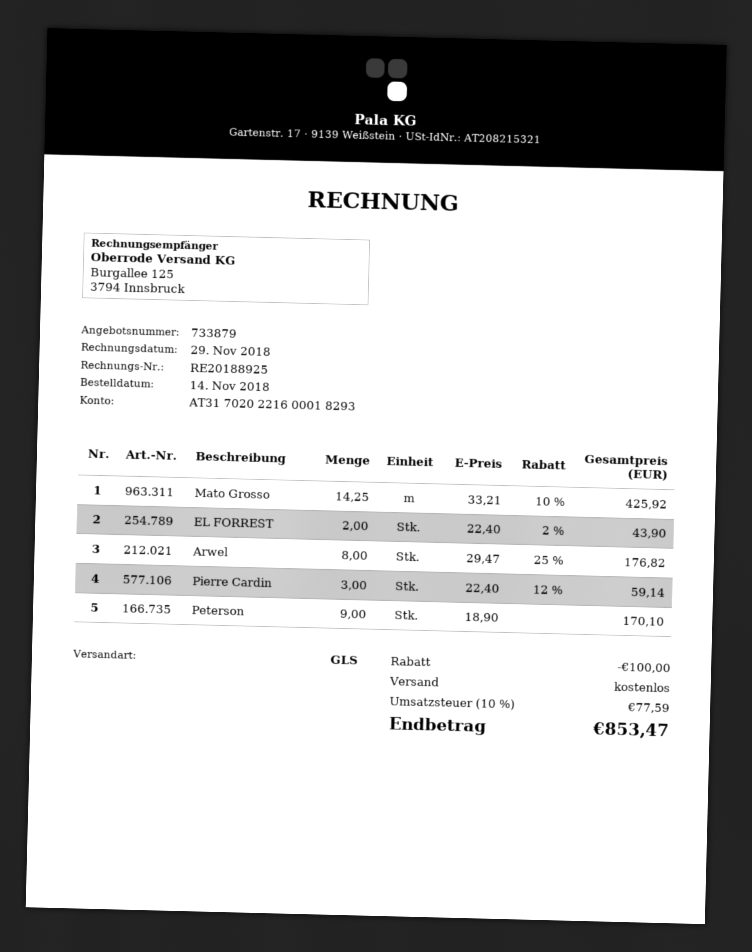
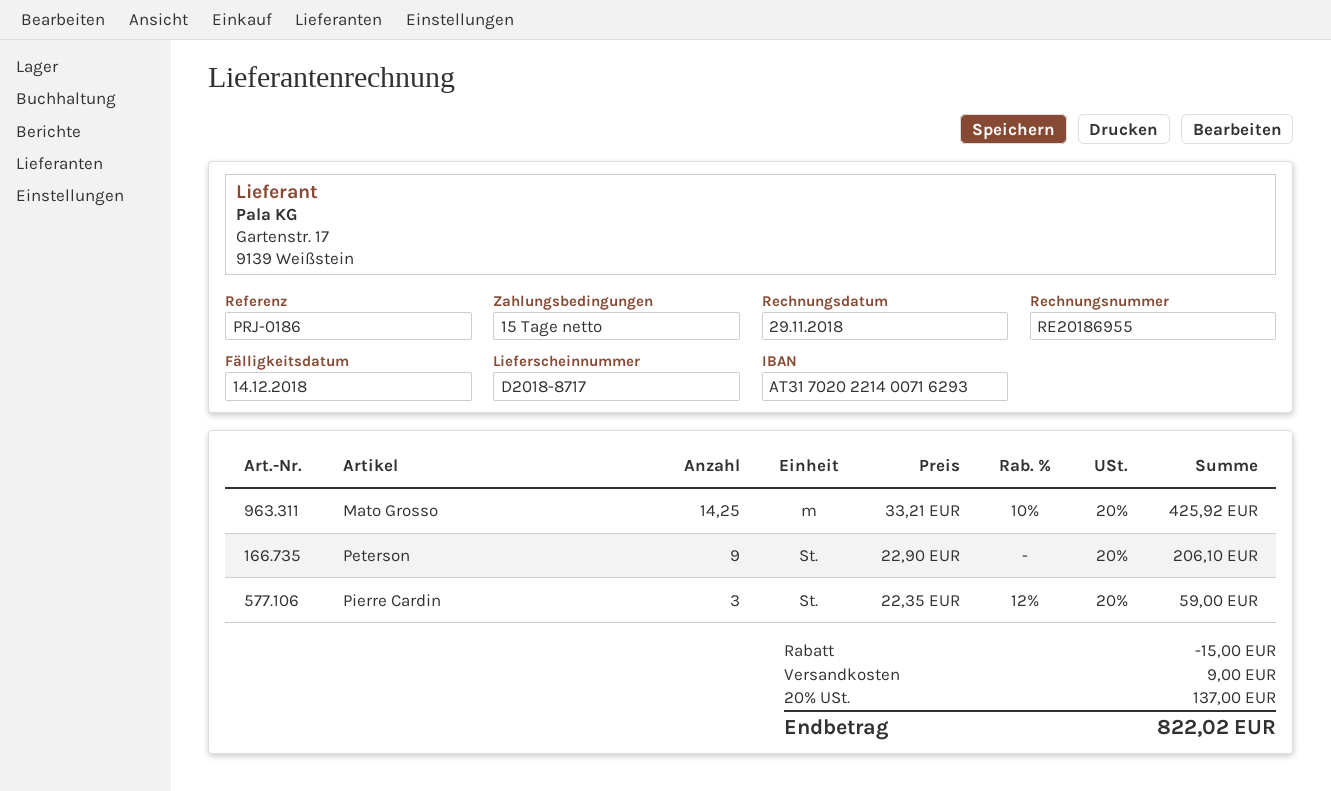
invoice number: RE20188925 -> RE20186955
bank account: AT317020221600018293 -> AT317020221400716293
EL FORREST: 2 x 22.40 - 2% = 43.90 -> none
Arwel: 8 x 29.47 - 25% = 176.82 -> none
Pierre Cardin: 3 x 22.40 - 12% = 59.14 -> 3 x 22.35 - 12% = 59.00
Peterson: 9 x 18.90 = 170.10 -> 9 x 22.90 = 206.10
discount: 100.00 -> 15.00
shipping: 0.00 -> 9.00
tax: 10% = 77.59 -> 20% = 137.00
total: 853.47 -> 822.02

